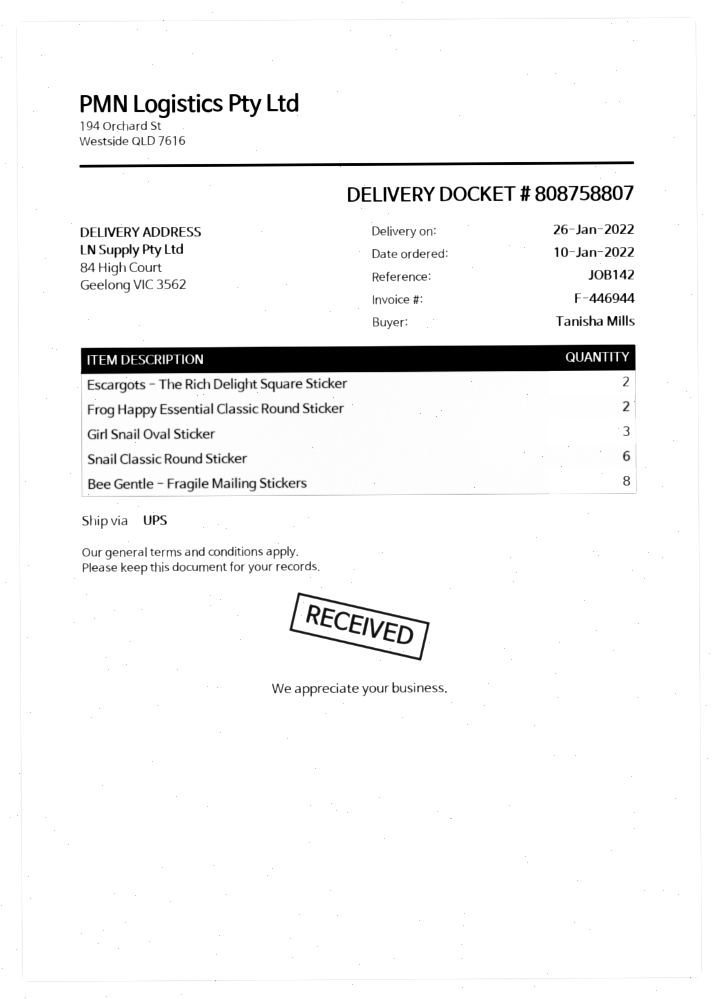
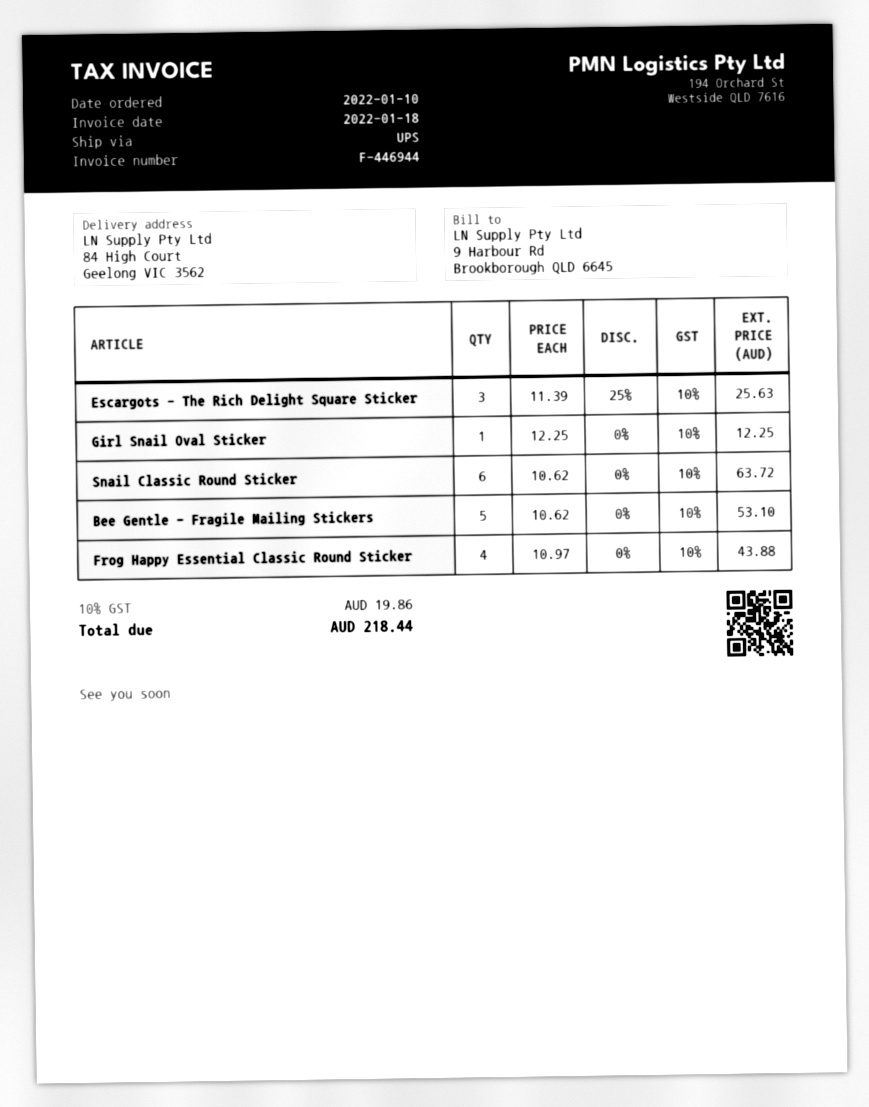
Escargots - The Rich Delight Square Sticker: 2 -> 3
Frog Happy Essential Classic Round Sticker: 2 -> 4
Girl Snail Oval Sticker: 3 -> 1
Bee Gentle - Fragile Mailing Stickers: 8 -> 5

